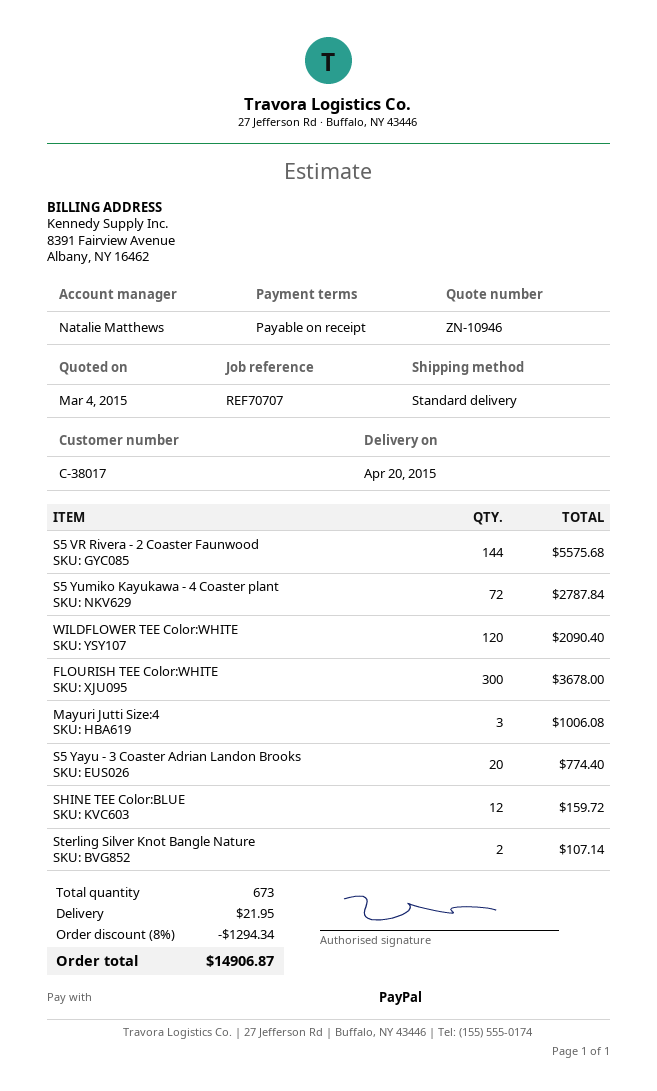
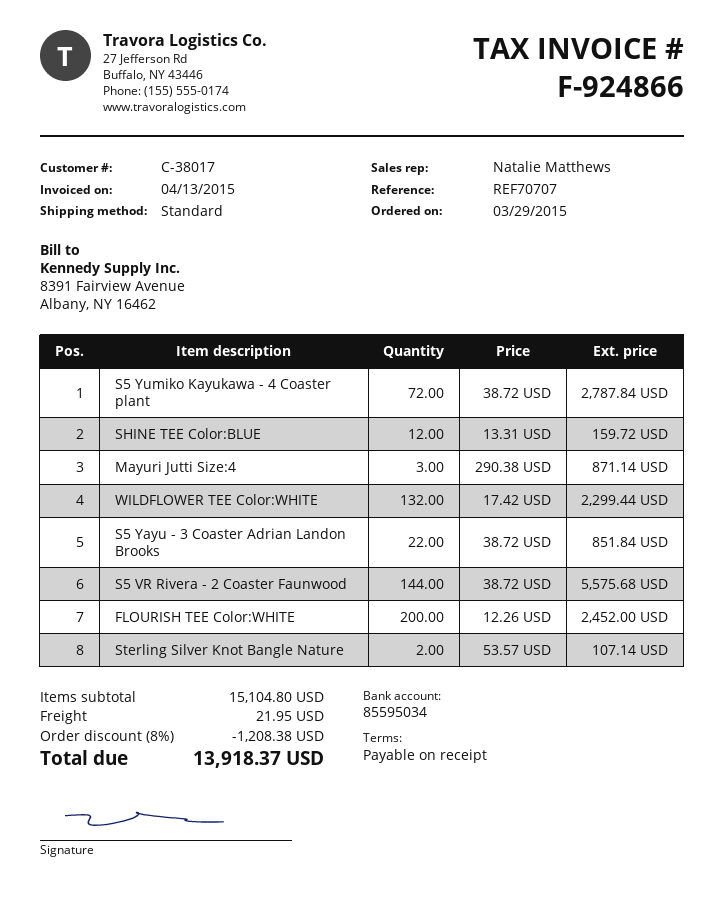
WILDFLOWER TEE Color:WHITE: 120 for 2090.40 -> 132 for 2299.44
FLOURISH TEE Color:WHITE: 300 for 3678.00 -> 200 for 2452.00
Mayuri Jutti Size:4: 3 for 1006.08 -> 3 for 871.14
S5 Yayu - 3 Coaster Adrian Landon Brooks: 20 for 774.40 -> 22 for 851.84
discount: 8% = 1294.34 -> 8% = 1208.38
total: 14906.87 -> 13918.37

